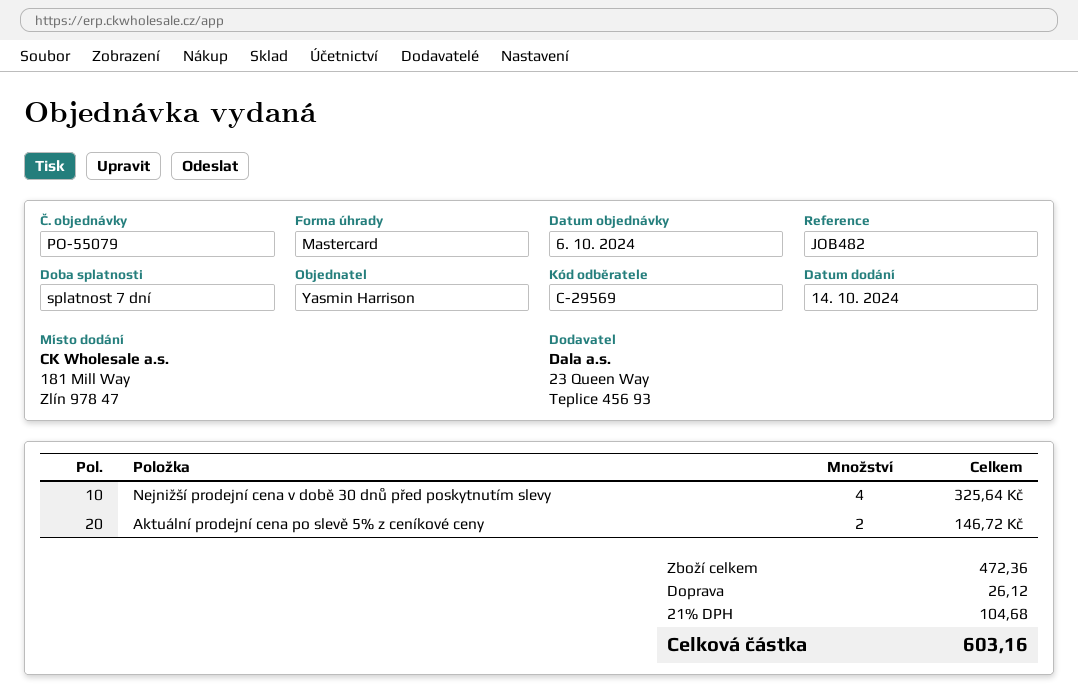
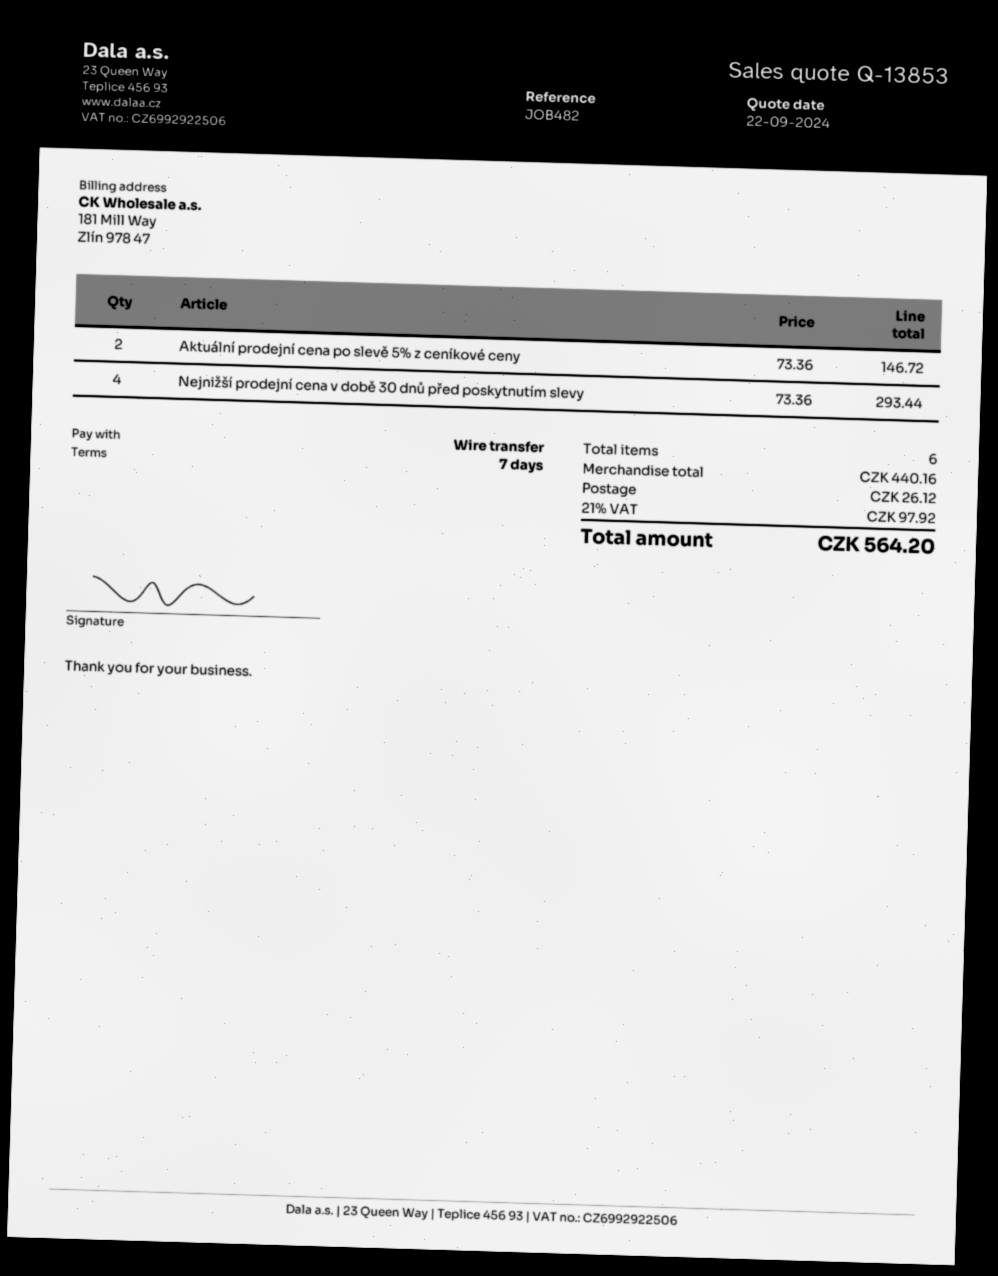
payment method: Mastercard -> bank transfer
Nejnižší prodejní cena v době 30 dnů před poskytnutím slevy: 4 for 325.64 -> 4 for 293.44
subtotal: 472.36 -> 440.16
tax: 21% = 104.68 -> 21% = 97.92
total: 603.16 -> 564.20

